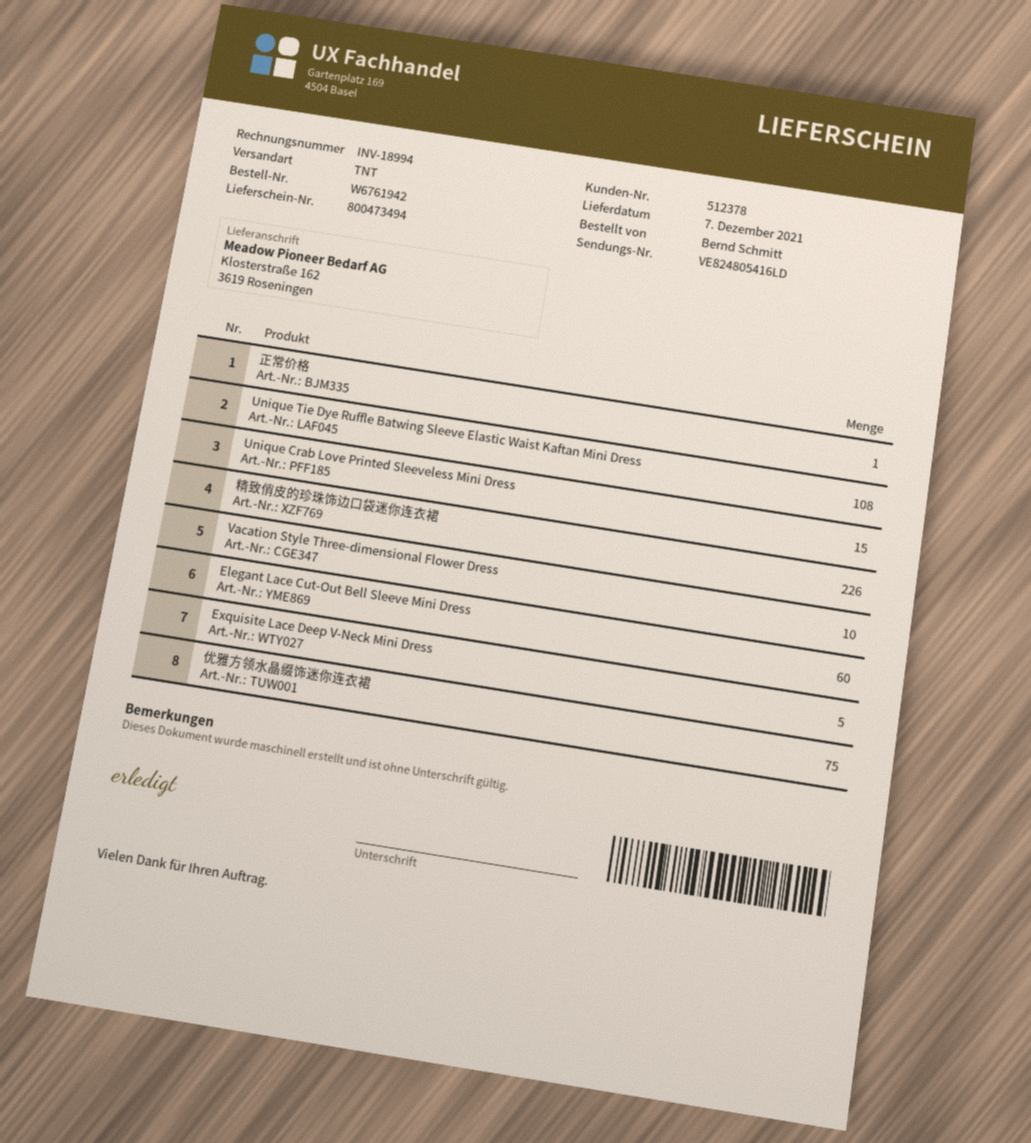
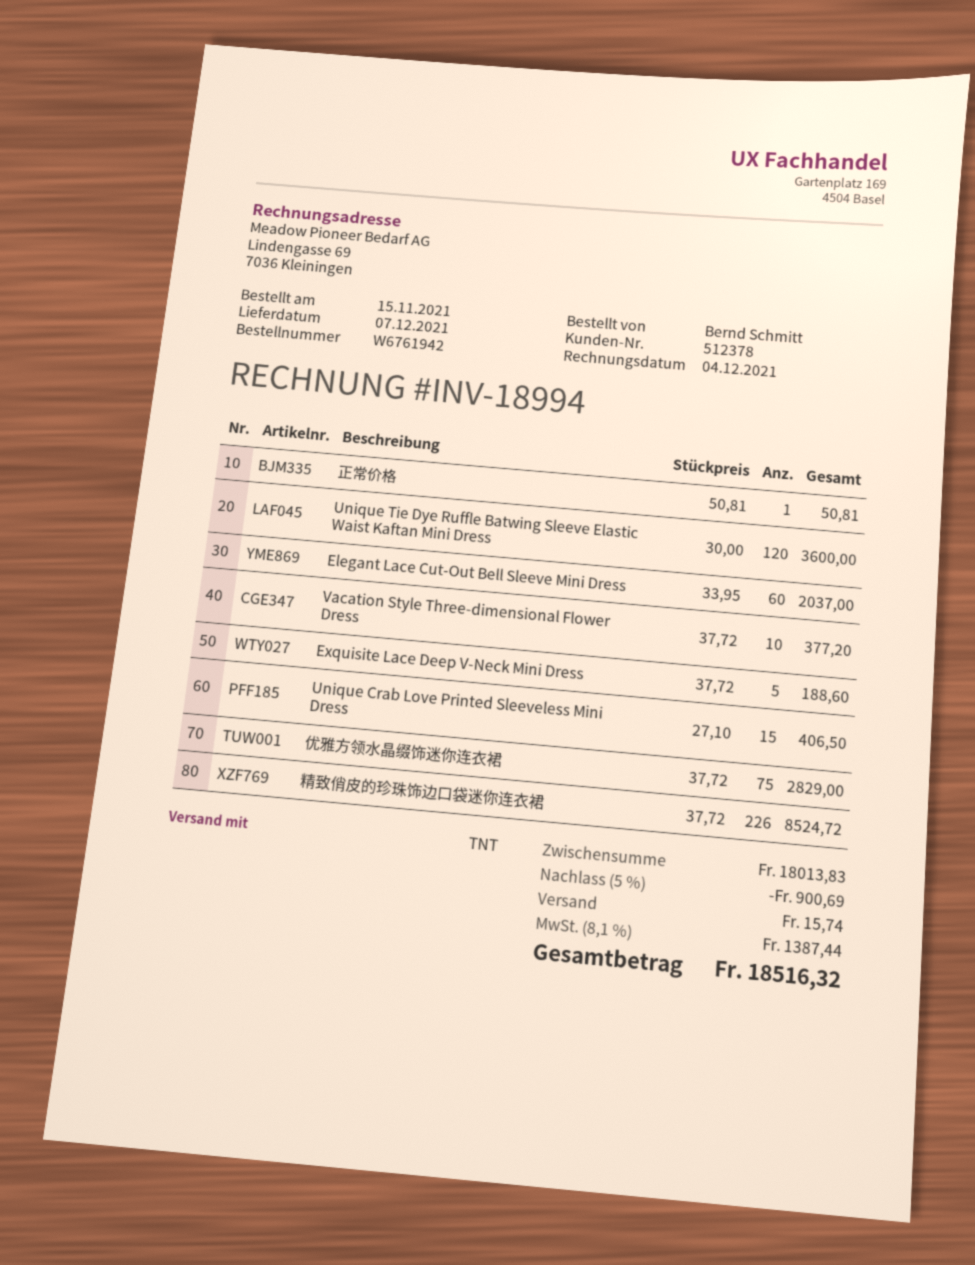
Unique Tie Dye Ruffle Batwing Sleeve Elastic Waist Kaftan Mini Dress: 108 -> 120

